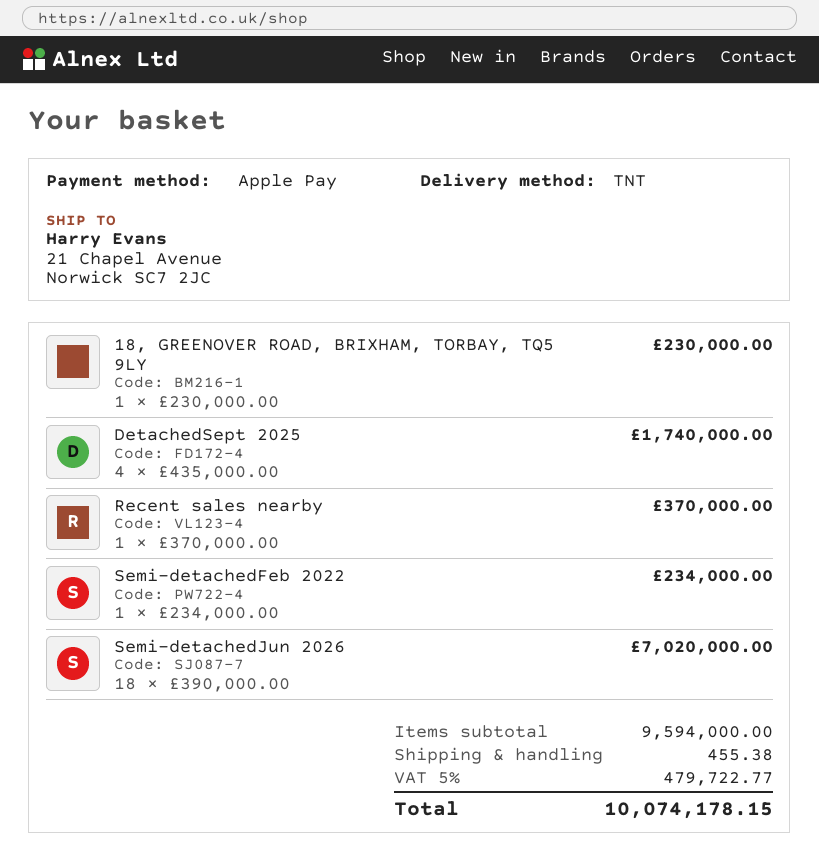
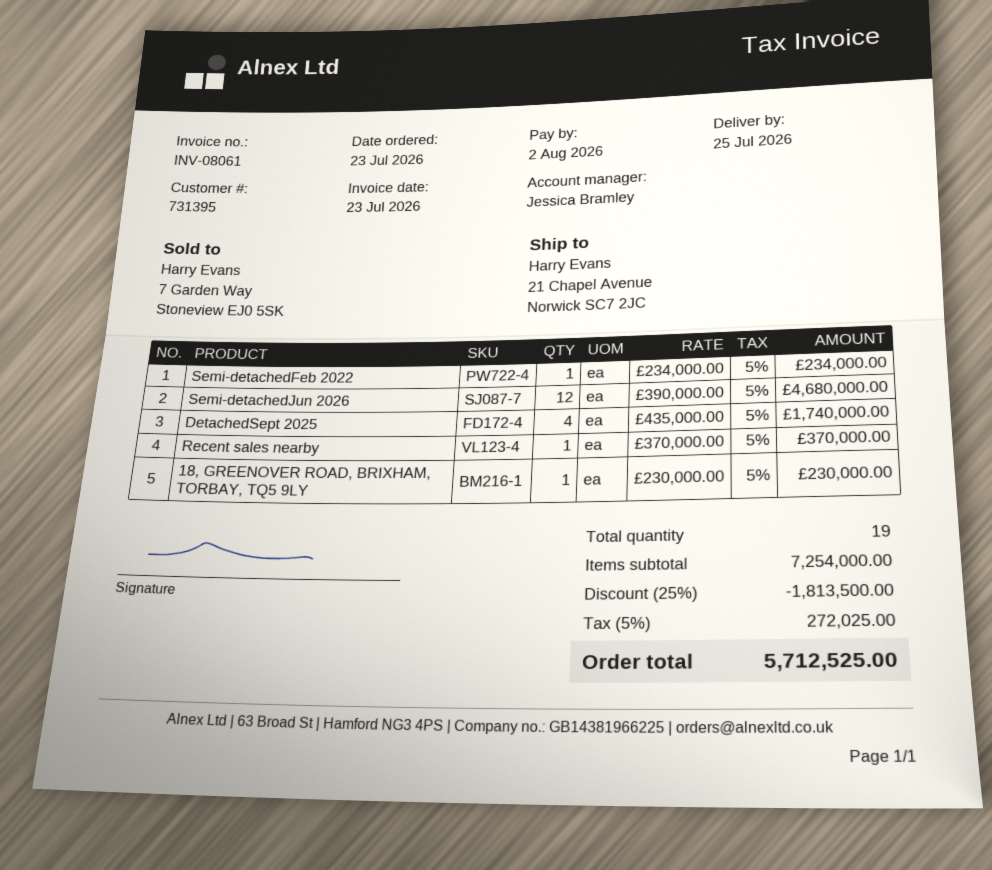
Semi-detachedJun 2026: 18 x 390000.00 = 7020000.00 -> 12 x 390000.00 = 4680000.00
subtotal: 9594000.00 -> 7254000.00
discount: none -> 25% = 1813500.00
shipping: 455.38 -> none
tax: 5% = 479722.77 -> 5% = 272025.00
total: 10074178.15 -> 5712525.00

